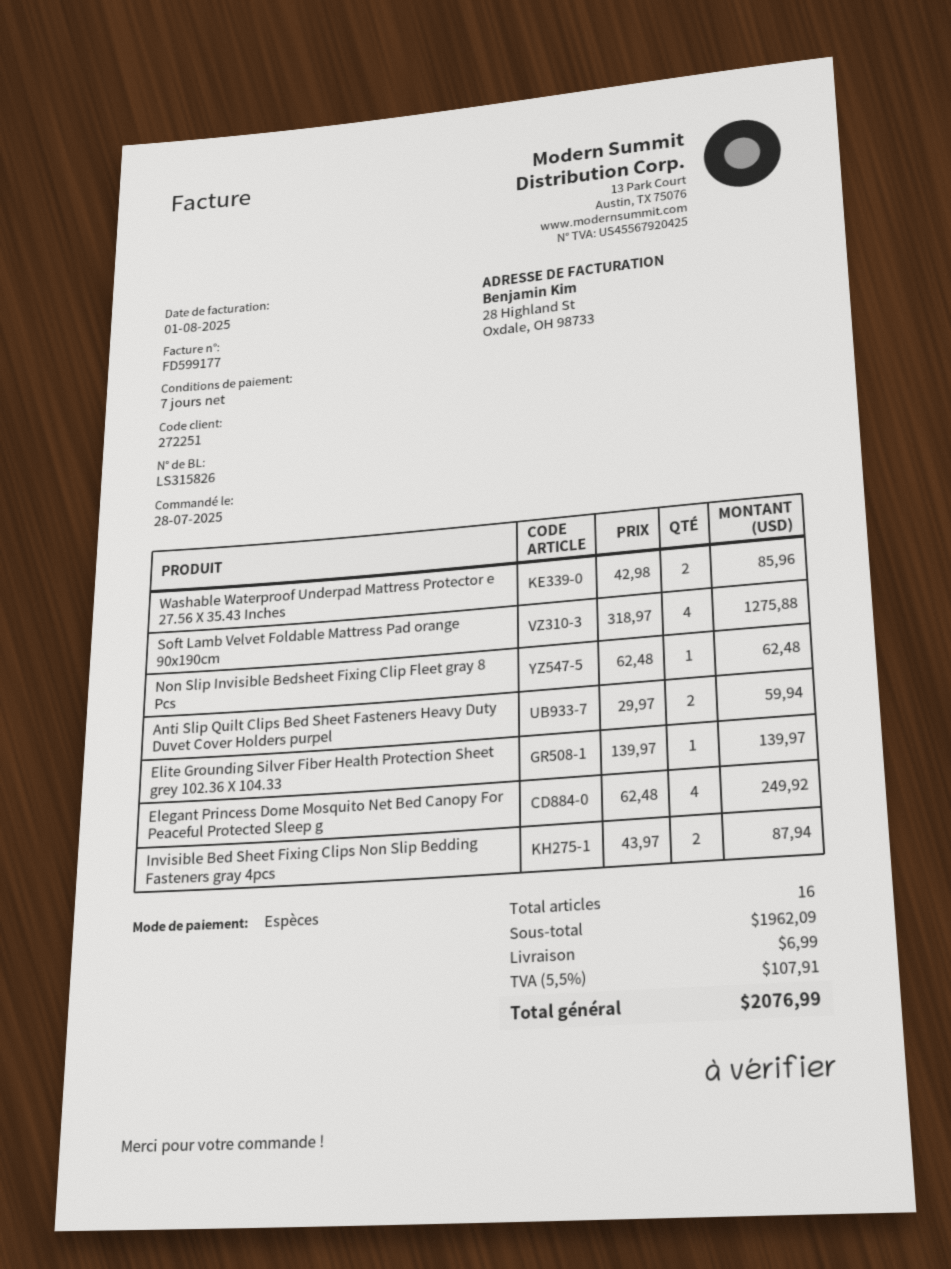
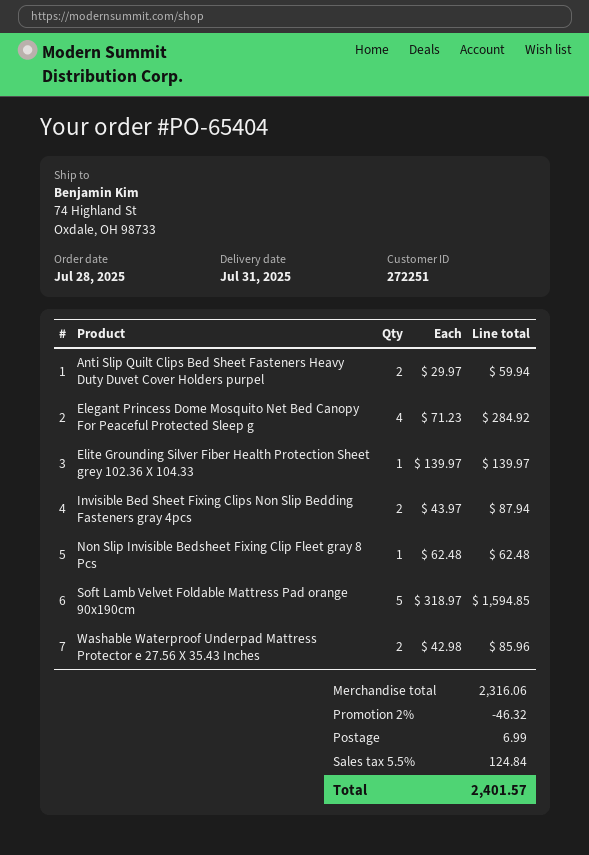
Soft Lamb Velvet Foldable Mattress Pad orange 90x190cm: 4 x 318.97 = 1275.88 -> 5 x 318.97 = 1594.85
Elegant Princess Dome Mosquito Net Bed Canopy For Peaceful Protected Sleep g: 4 x 62.48 = 249.92 -> 4 x 71.23 = 284.92
subtotal: 1962.09 -> 2316.06
discount: none -> 2% = 46.32
tax: 5.5% = 107.91 -> 5.5% = 124.84
total: 2076.99 -> 2401.57

